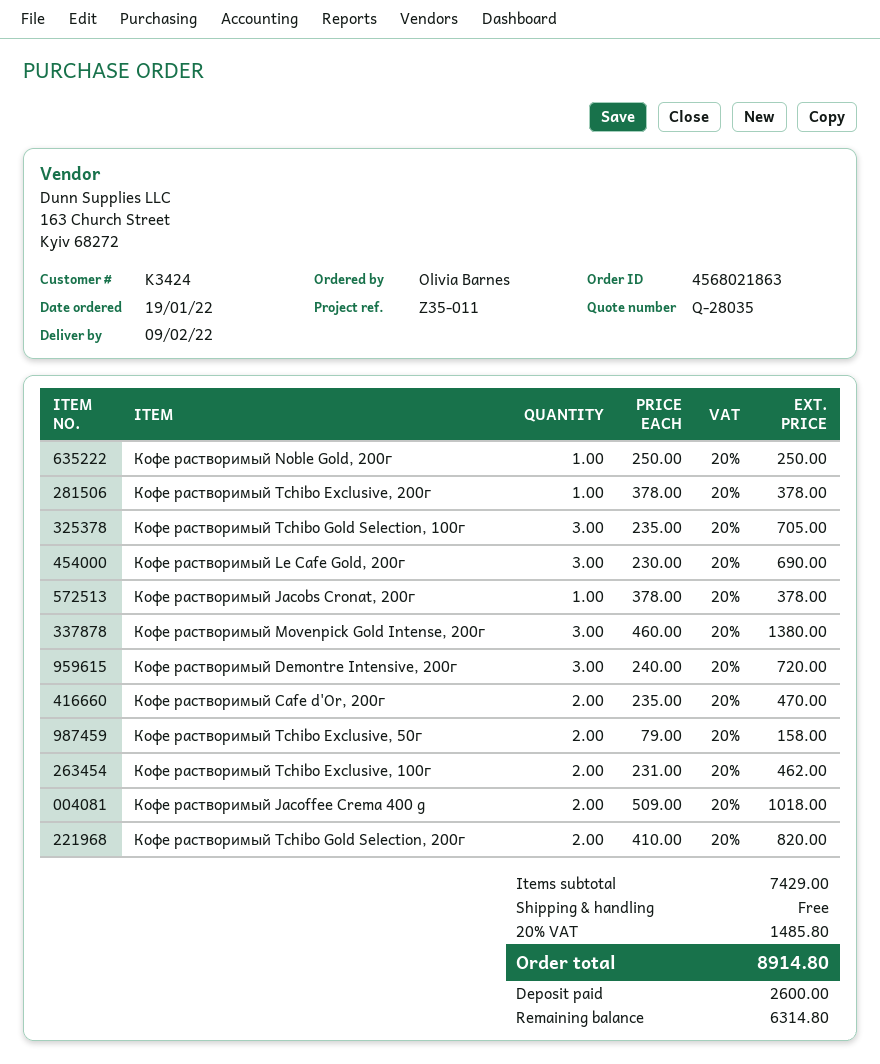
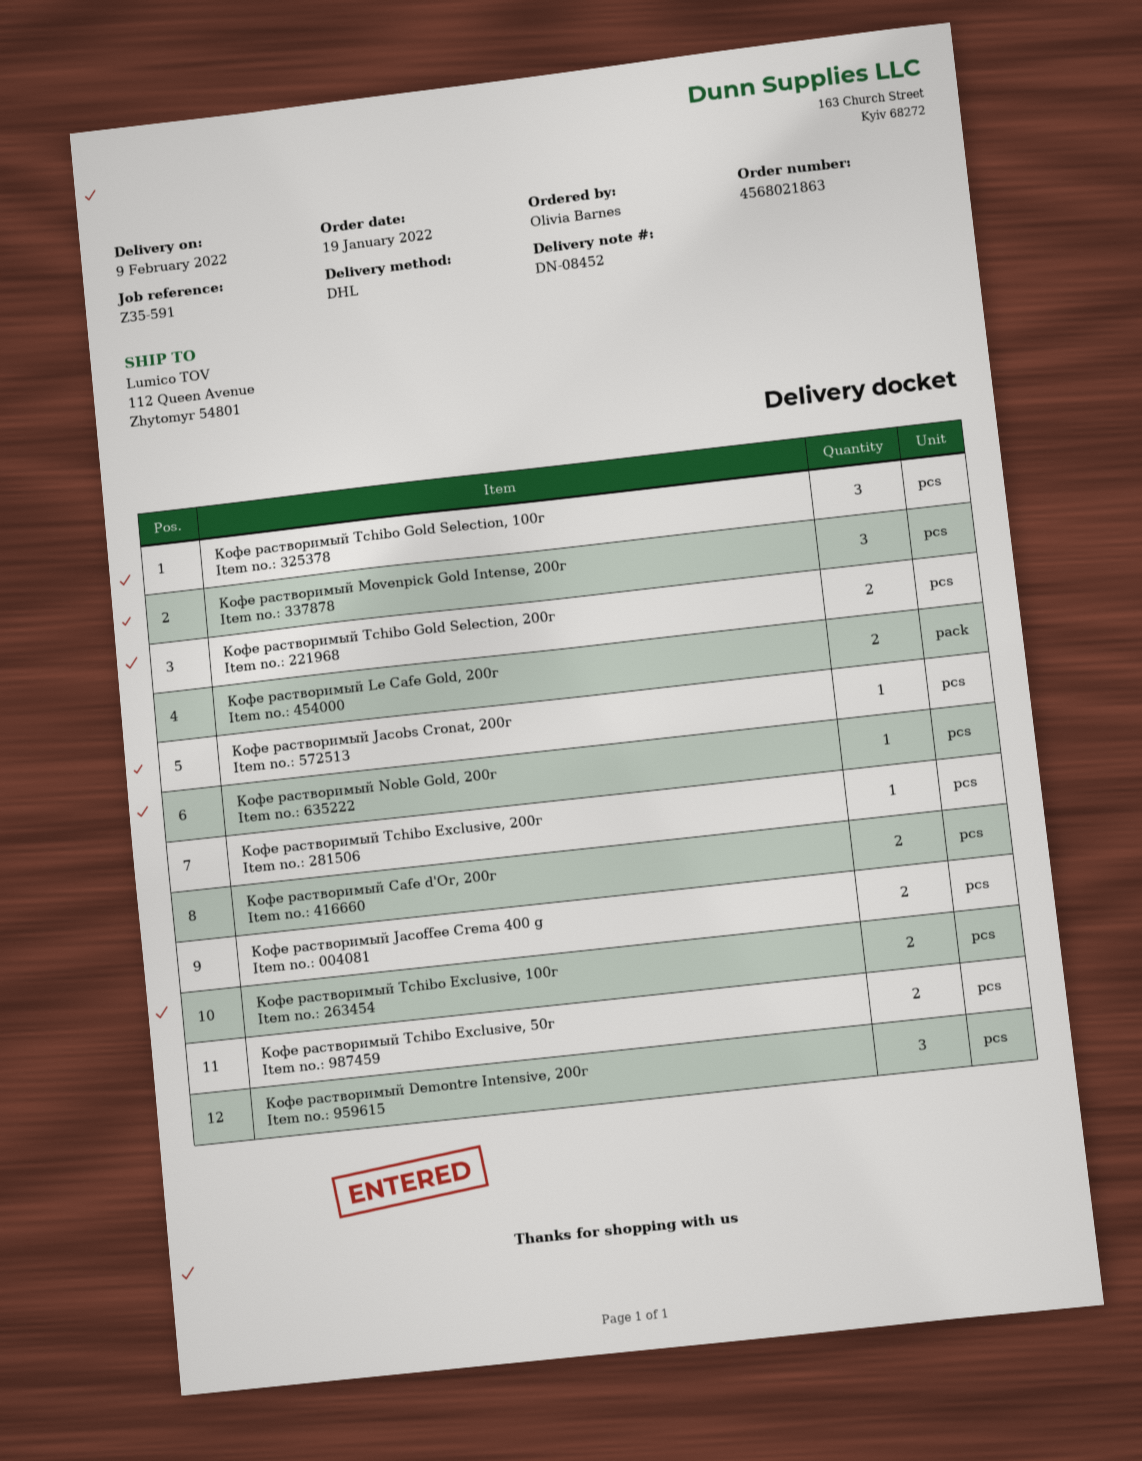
reference: Z35-011 -> Z35-591
Кофе растворимый Le Cafe Gold, 200г: 3 -> 2

